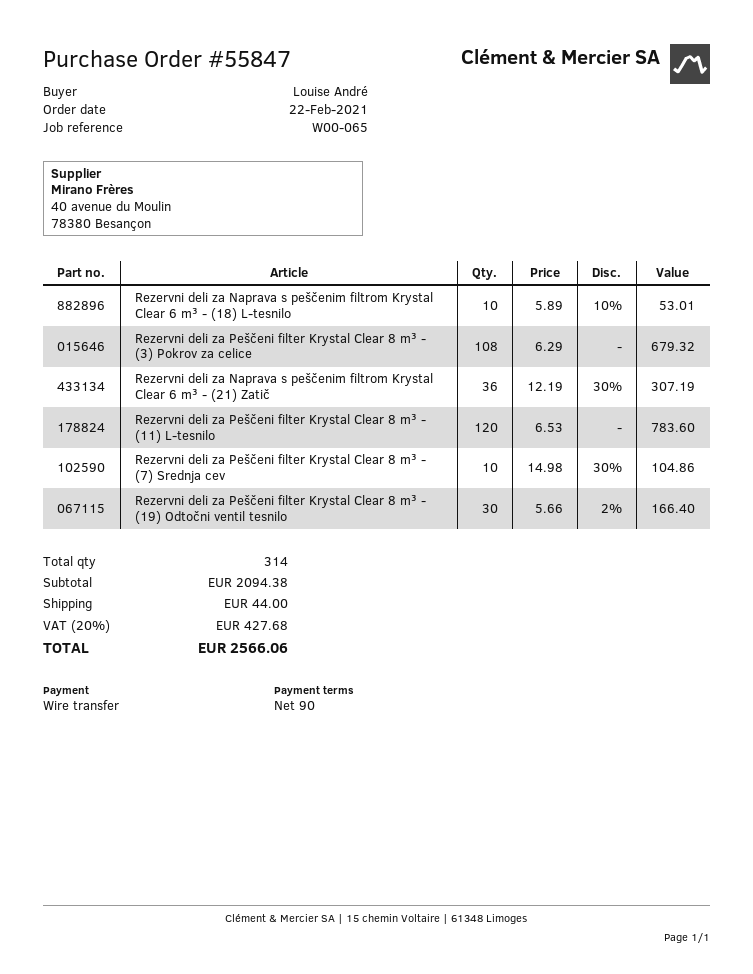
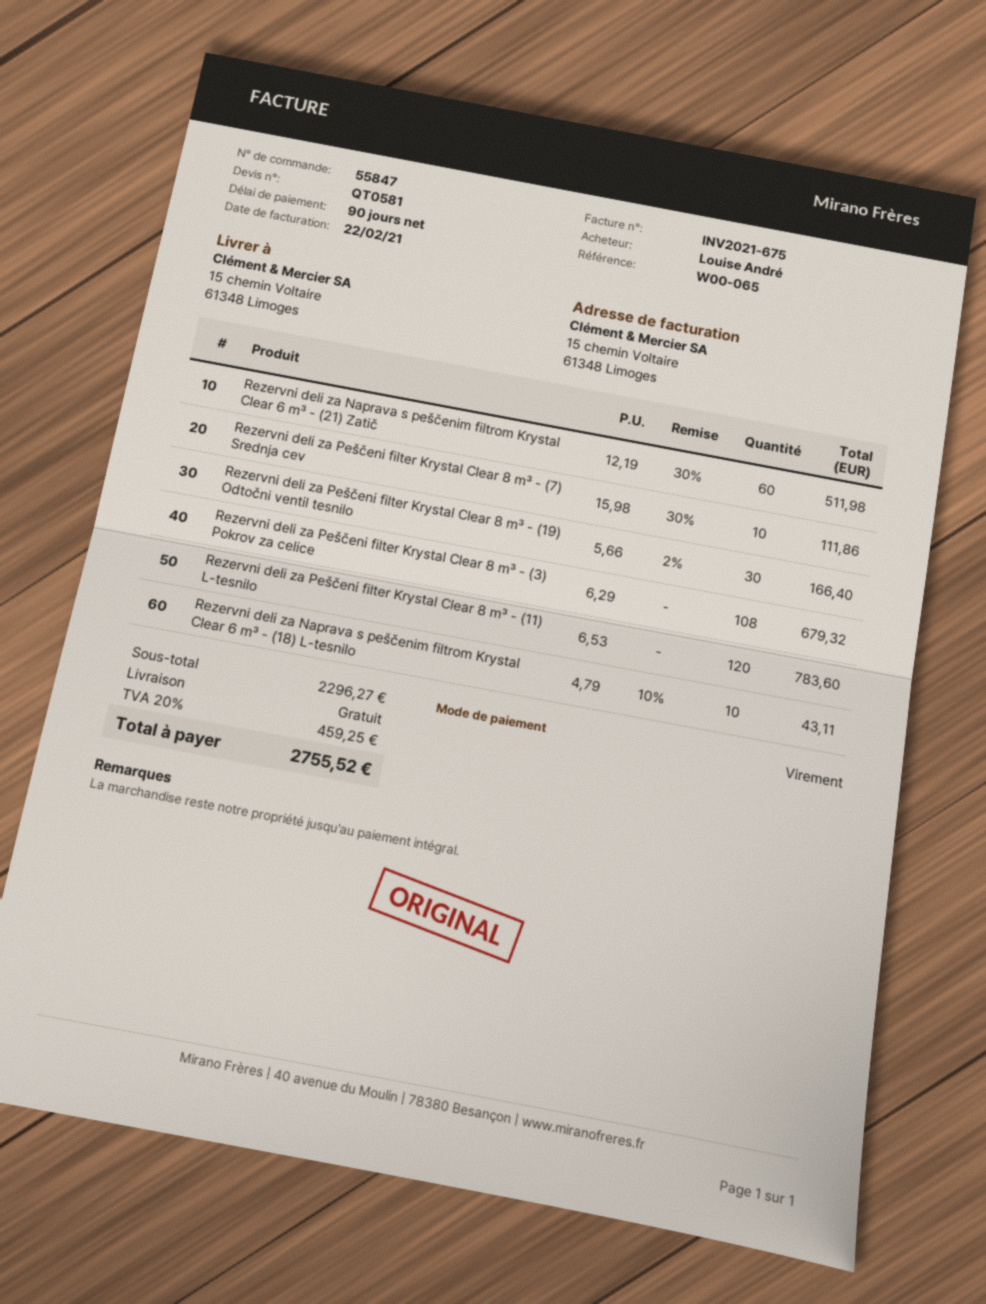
Rezervni deli za Naprava s peščenim filtrom Krystal Clear 6 m³ - (18) L-tesnilo: 10 x 5.89 - 10% = 53.01 -> 10 x 4.79 - 10% = 43.11
Rezervni deli za Naprava s peščenim filtrom Krystal Clear 6 m³ - (21) Zatič: 36 x 12.19 - 30% = 307.19 -> 60 x 12.19 - 30% = 511.98
Rezervni deli za Peščeni filter Krystal Clear 8 m³ - (7) Srednja cev: 10 x 14.98 - 30% = 104.86 -> 10 x 15.98 - 30% = 111.86
subtotal: 2094.38 -> 2296.27
shipping: 44.00 -> 0.00
tax: 20% = 427.68 -> 20% = 459.25
total: 2566.06 -> 2755.52

